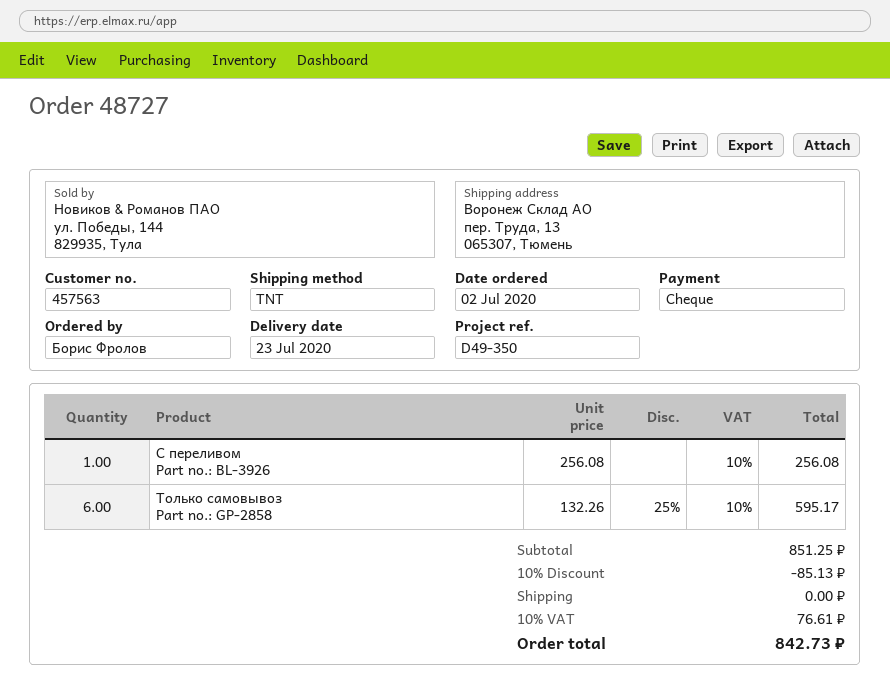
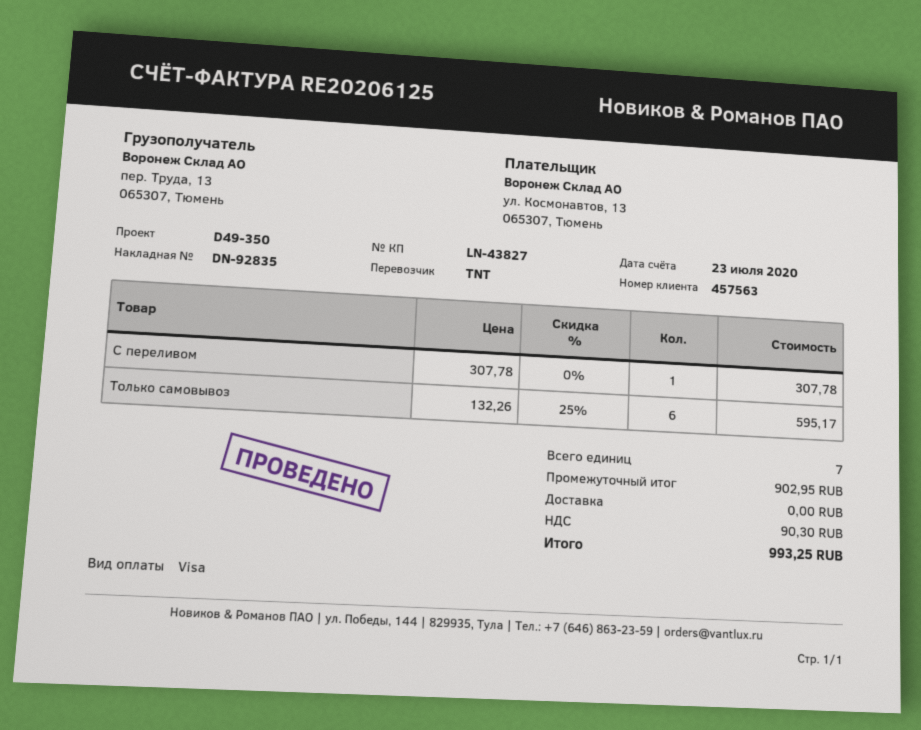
payment method: cheque -> Visa
С переливом: 1 x 256.08 = 256.08 -> 1 x 307.78 = 307.78
subtotal: 851.25 -> 902.95
discount: 10% = 85.13 -> none
tax: 76.61 -> 90.30
total: 842.73 -> 993.25

